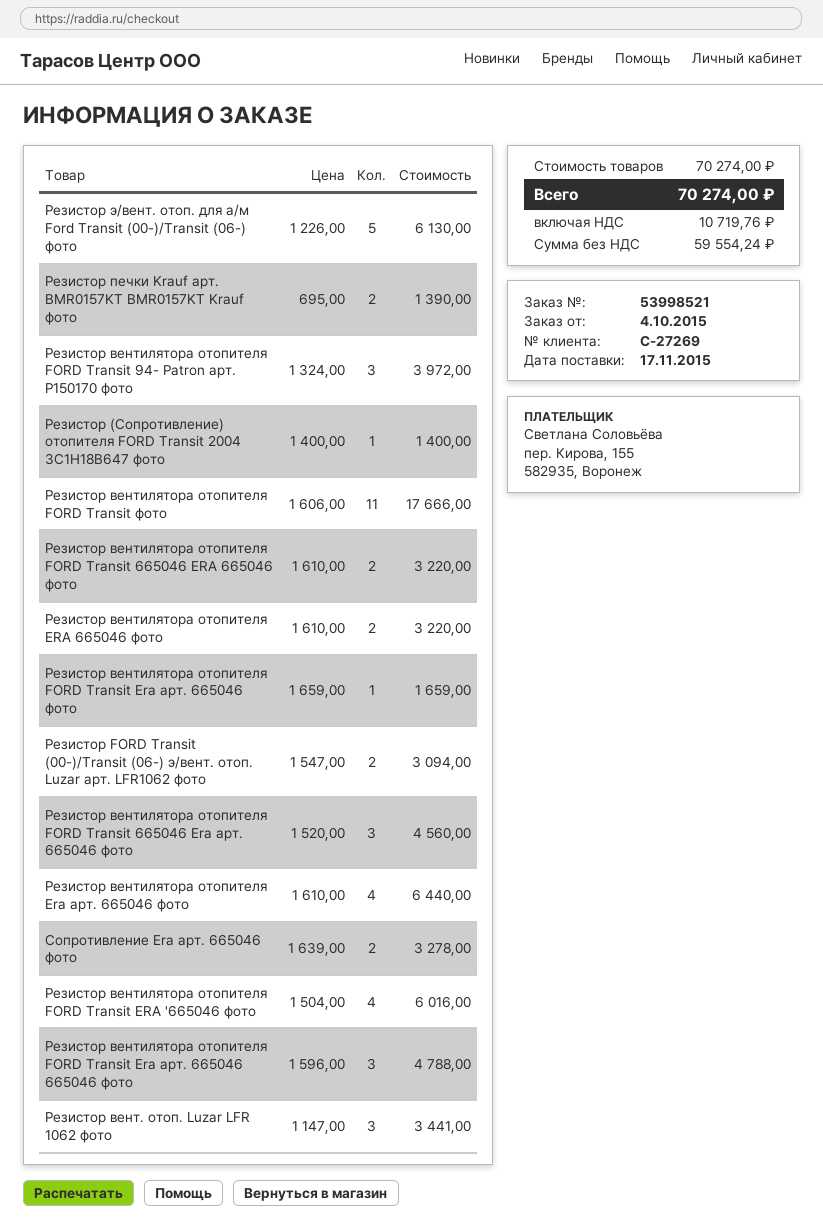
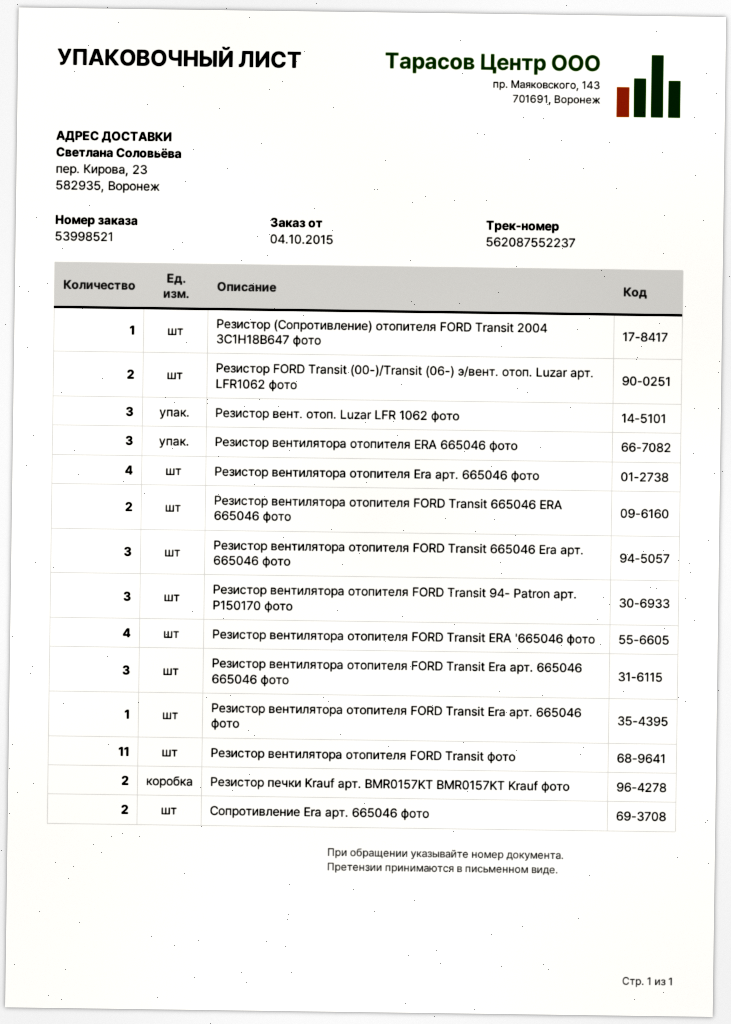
Резистор э/вент. отоп. для а/м Ford Transit (00-)/Transit (06-) фото: 5 -> none
Резистор вентилятора отопителя ERA 665046 фото: 2 -> 3

